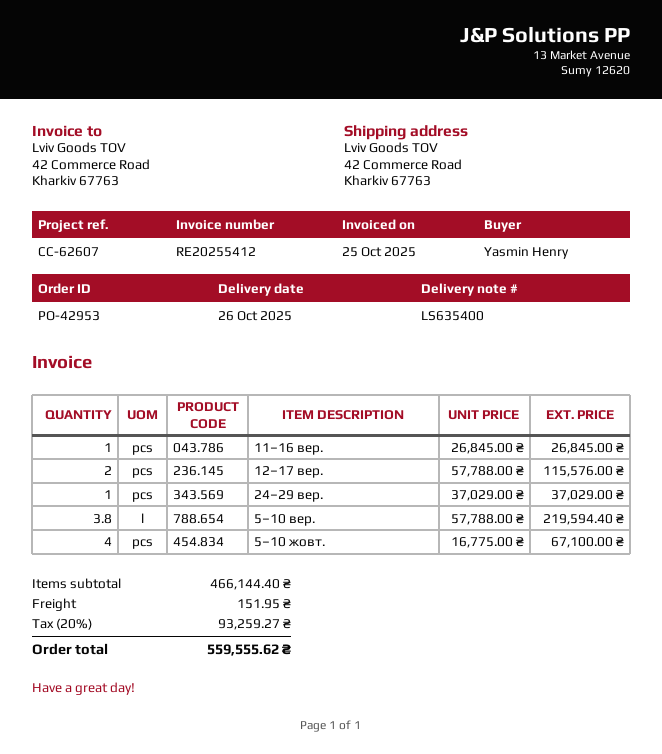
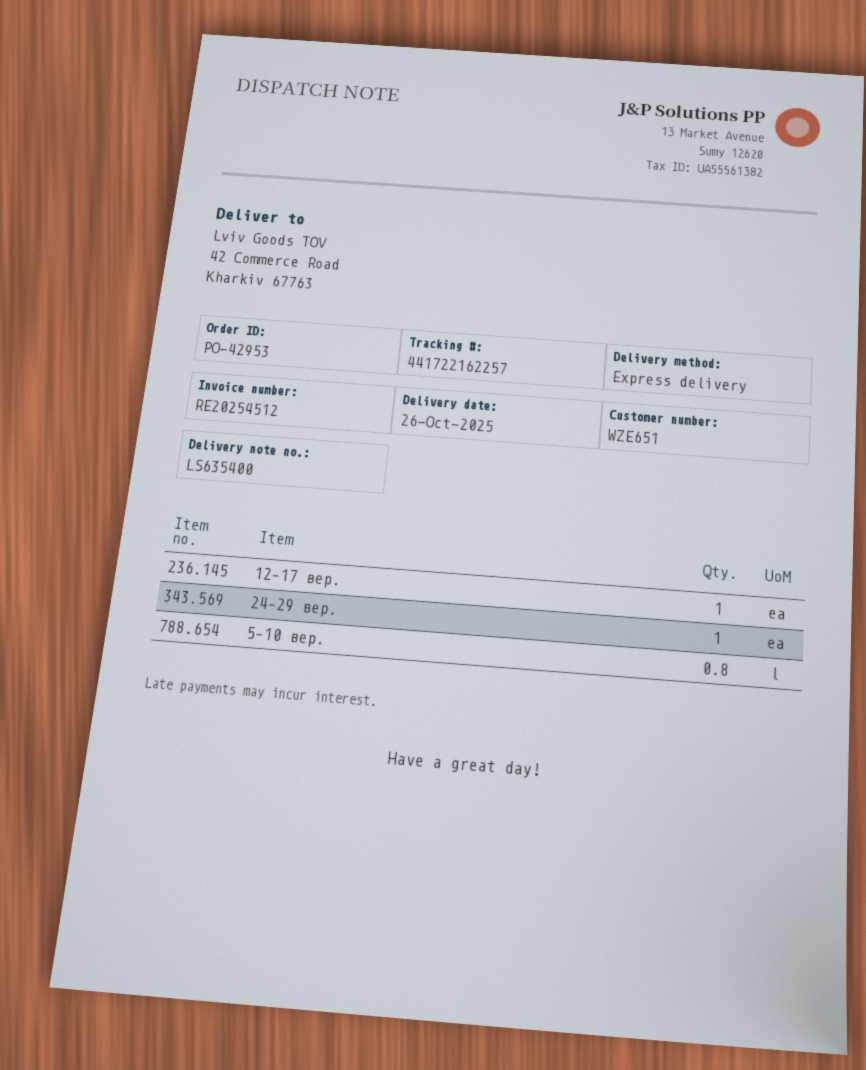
invoice number: RE20255412 -> RE20254512
11–16 вер.: 1 -> none
12–17 вер.: 2 -> 1
5–10 вер.: 3.8 -> 0.8
5–10 жовт.: 4 -> none

